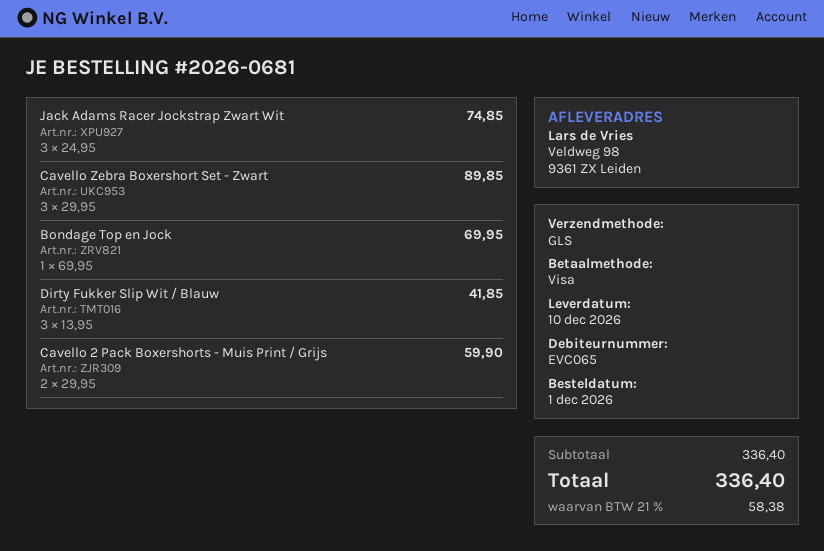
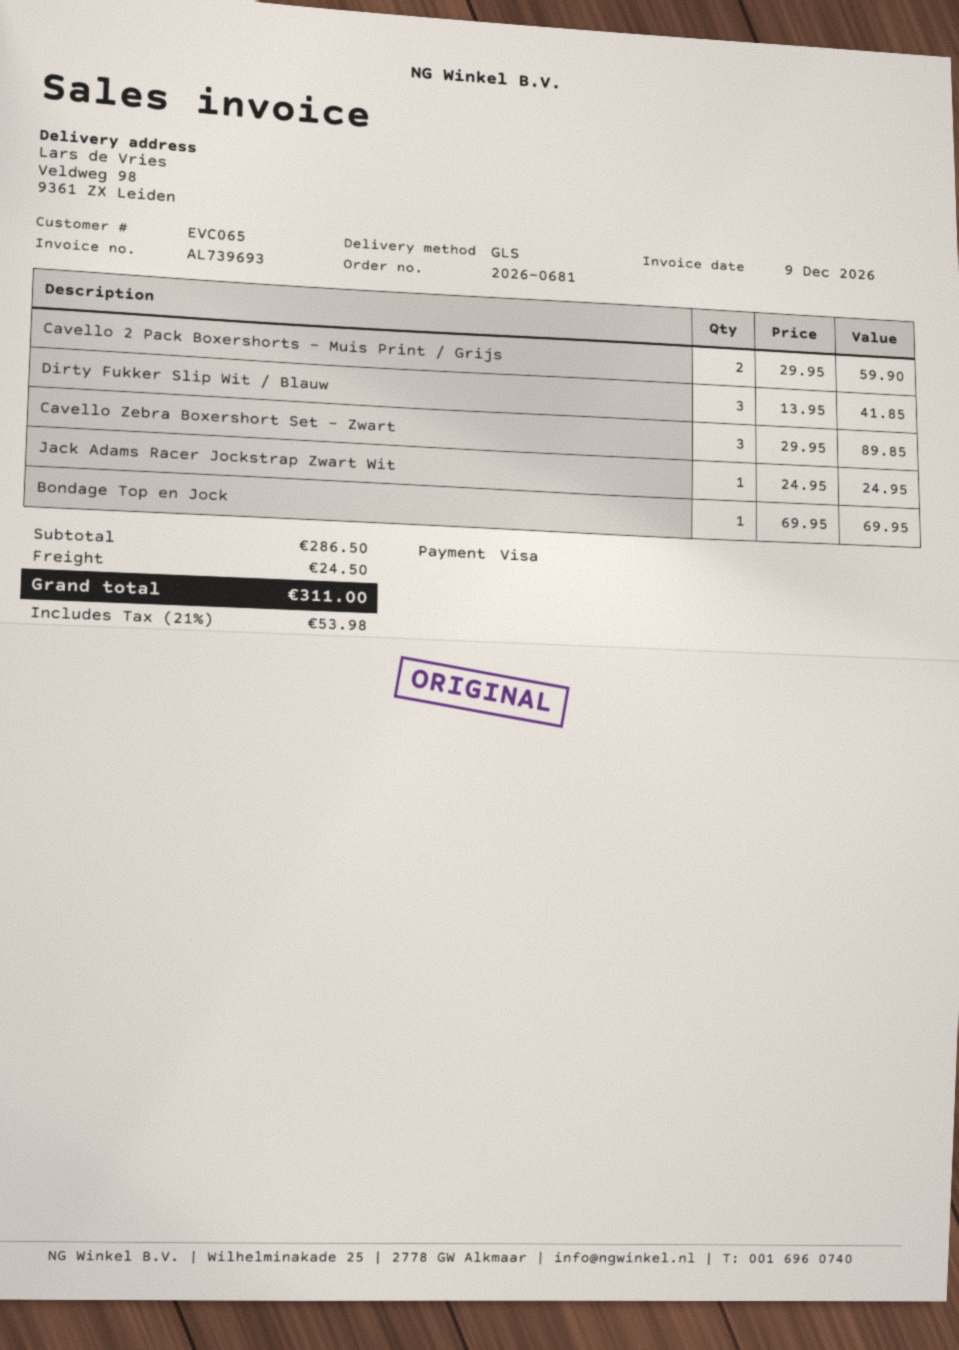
Jack Adams Racer Jockstrap Zwart Wit: 3 x 24.95 = 74.85 -> 1 x 24.95 = 24.95
subtotal: 336.40 -> 286.50
shipping: none -> 24.50
tax: 21% = 58.38 -> 21% = 53.98
total: 336.40 -> 311.00

